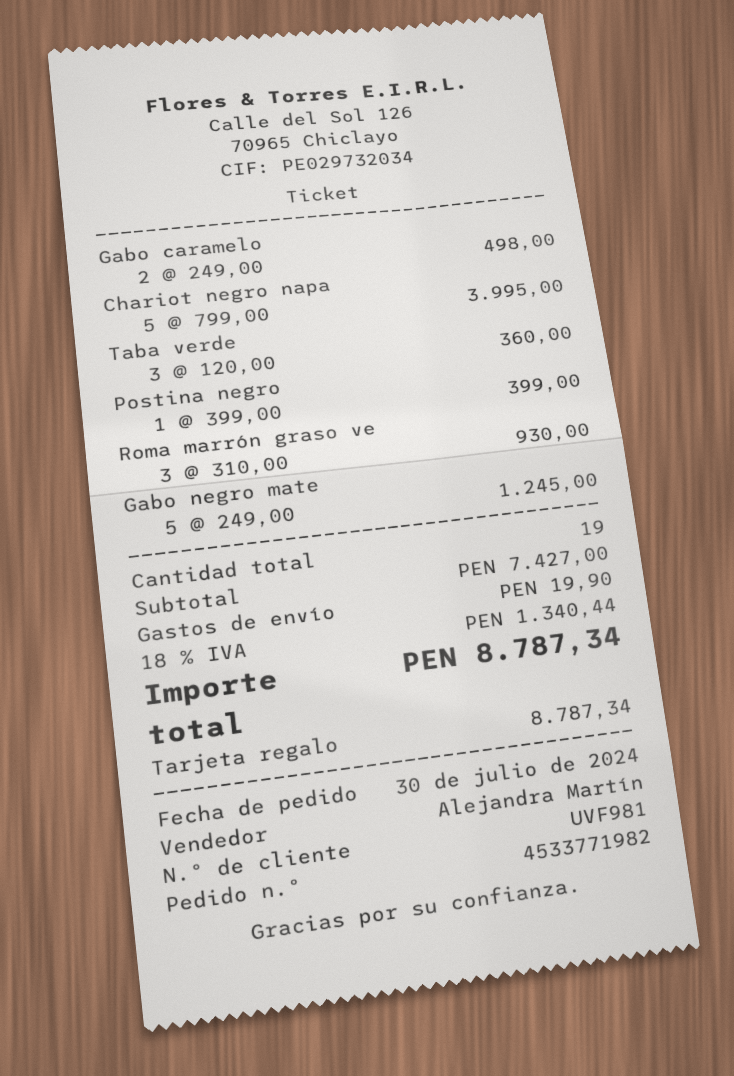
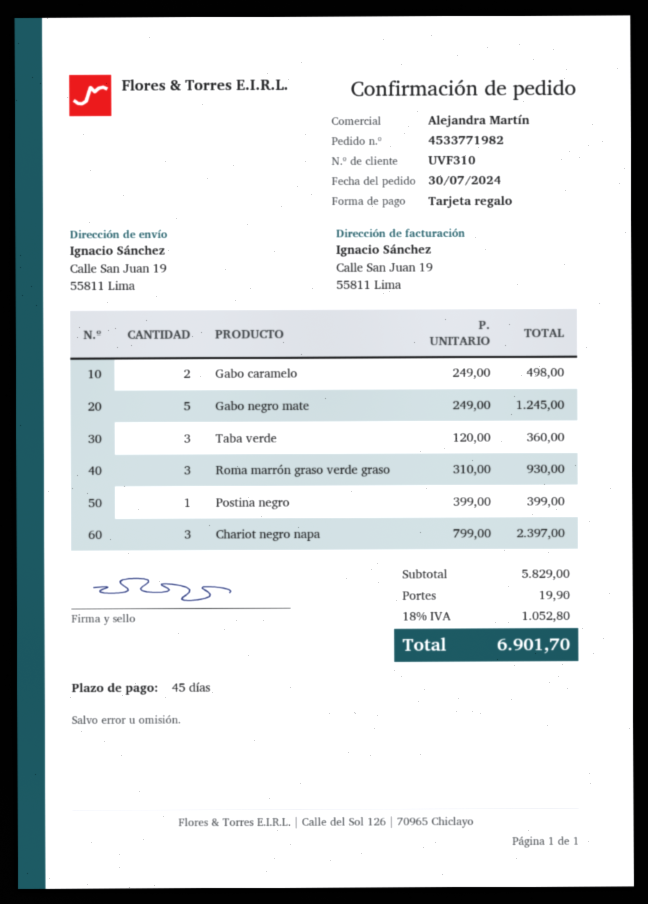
customer number: UVF981 -> UVF310
Chariot negro napa: 5 x 799.00 = 3995.00 -> 3 x 799.00 = 2397.00
subtotal: 7427.00 -> 5829.00
tax: 18% = 1340.44 -> 18% = 1052.80
total: 8787.34 -> 6901.70

